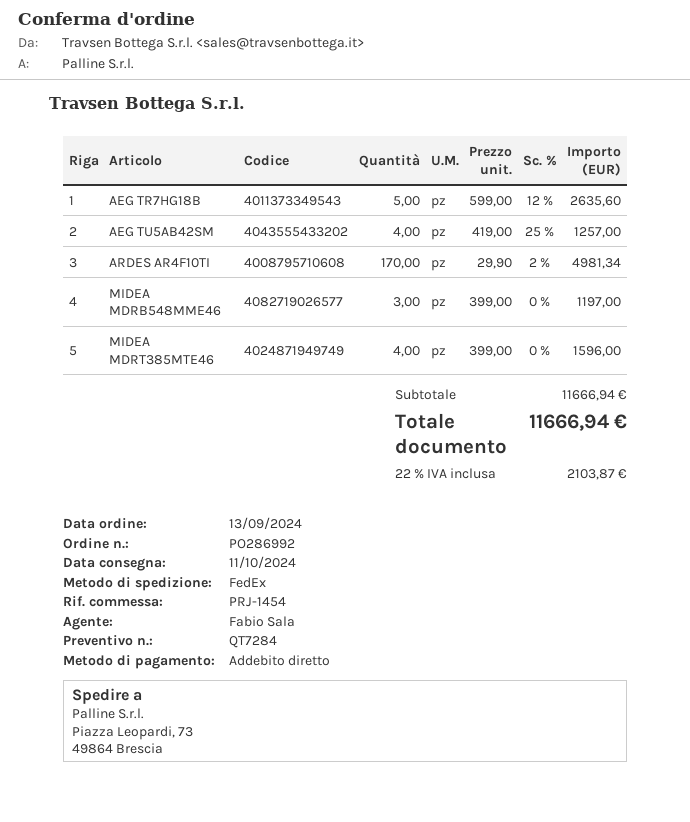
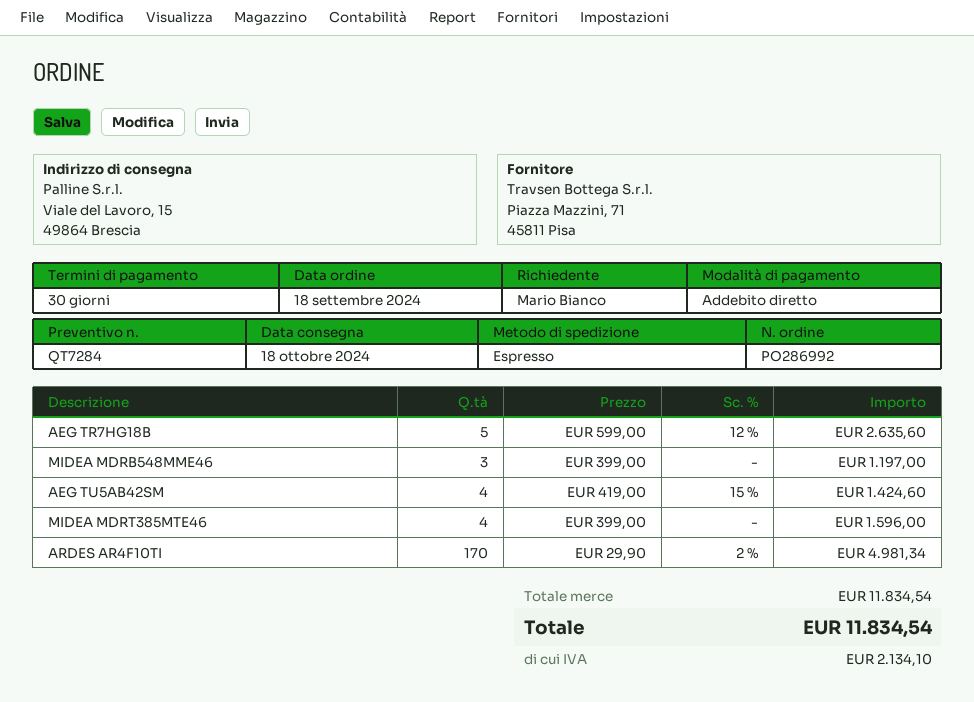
order date: 2024-09-13 -> 2024-09-18
delivery date: 2024-10-11 -> 2024-10-18
shipping method: FedEx -> express
ship to: Piazza Leopardi, 73, 49864 Brescia -> Viale del Lavoro, 15, 49864 Brescia
AEG TU5AB42SM: 4 x 419.00 - 25% = 1257.00 -> 4 x 419.00 - 15% = 1424.60
subtotal: 11666.94 -> 11834.54
tax: 2103.87 -> 2134.10
total: 11666.94 -> 11834.54

